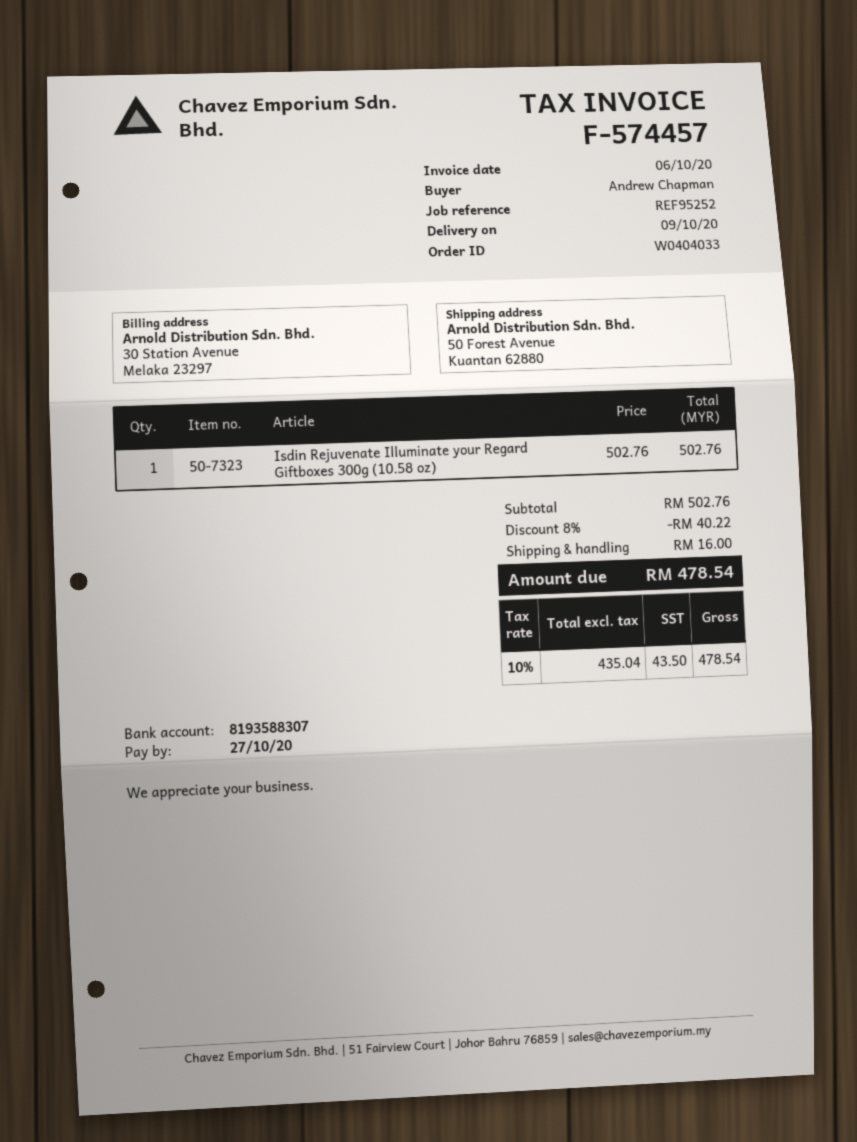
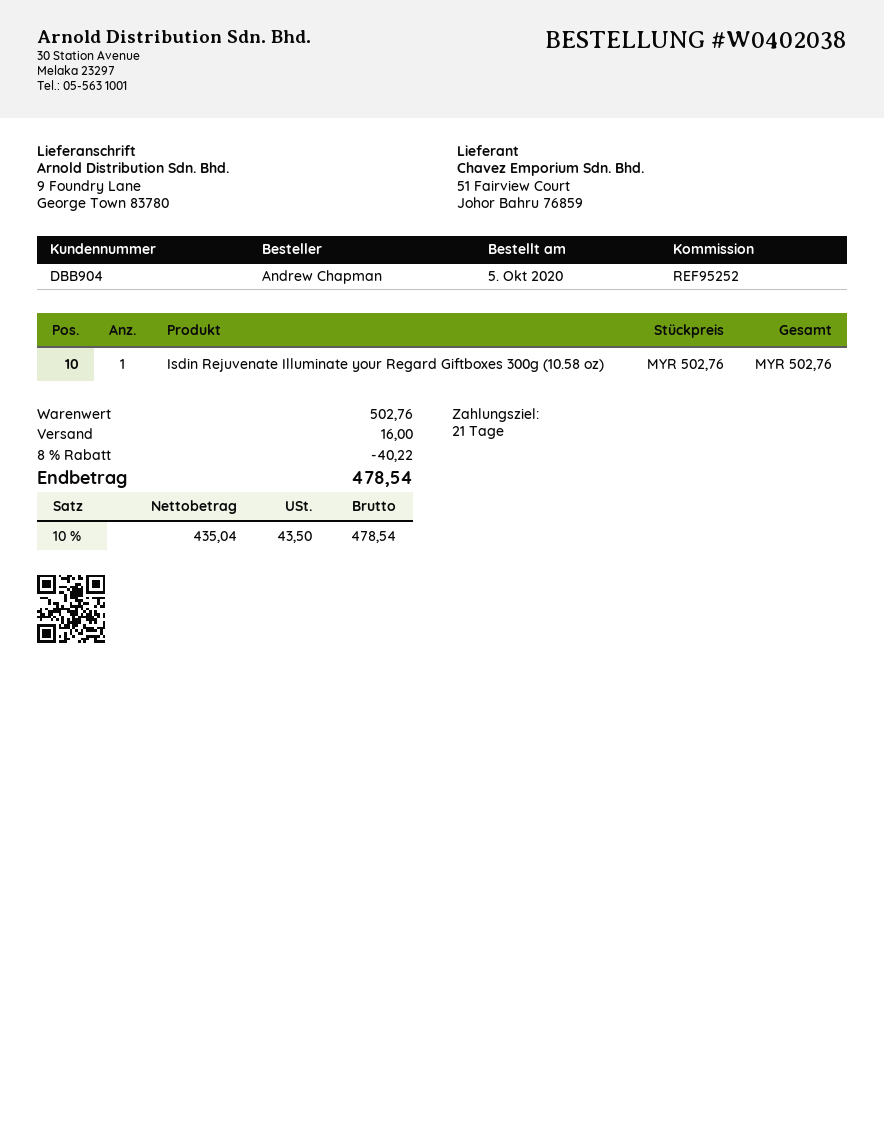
order number: W0404033 -> W0402038
ship to: 50 Forest Avenue, Kuantan 62880 -> 9 Foundry Lane, George Town 83780

